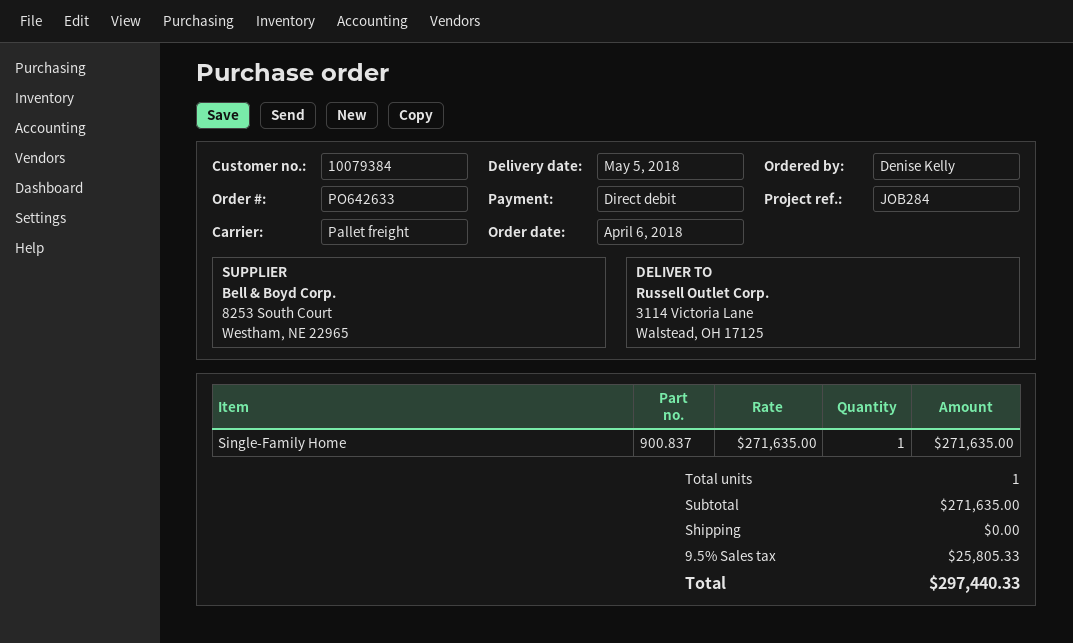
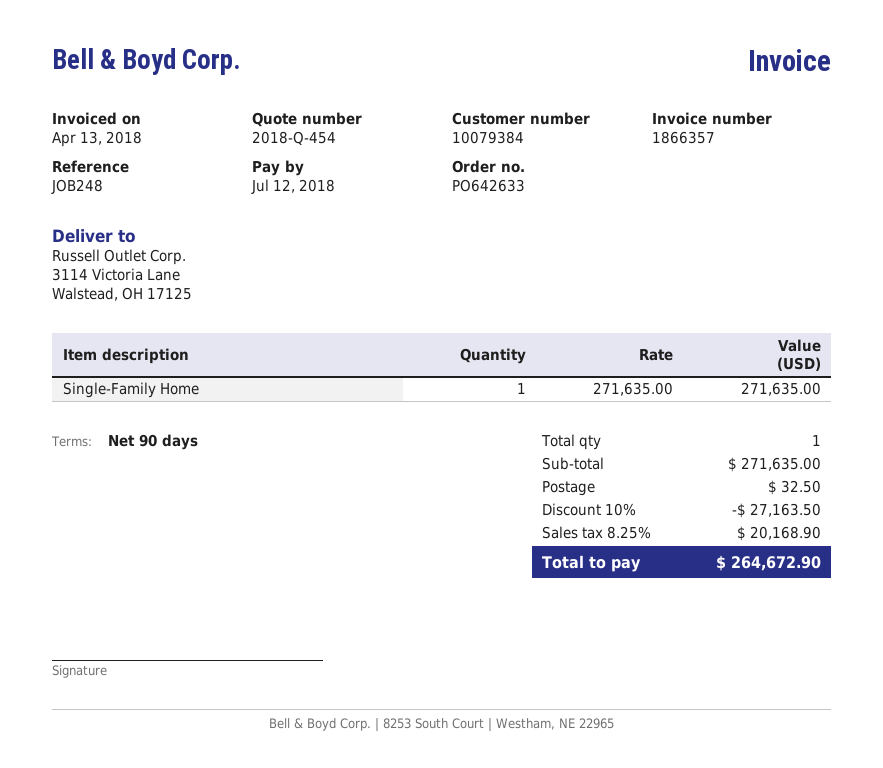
reference: JOB284 -> JOB248
discount: none -> 10% = 27163.50
shipping: 0.00 -> 32.50
tax: 9.5% = 25805.33 -> 8.25% = 20168.90
total: 297440.33 -> 264672.90

